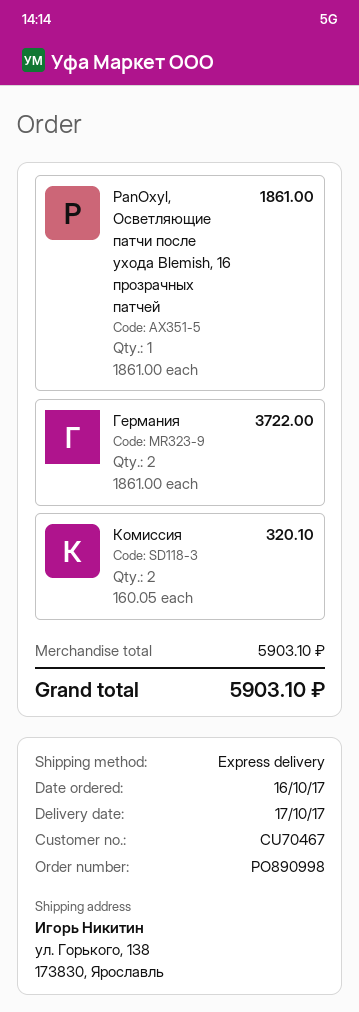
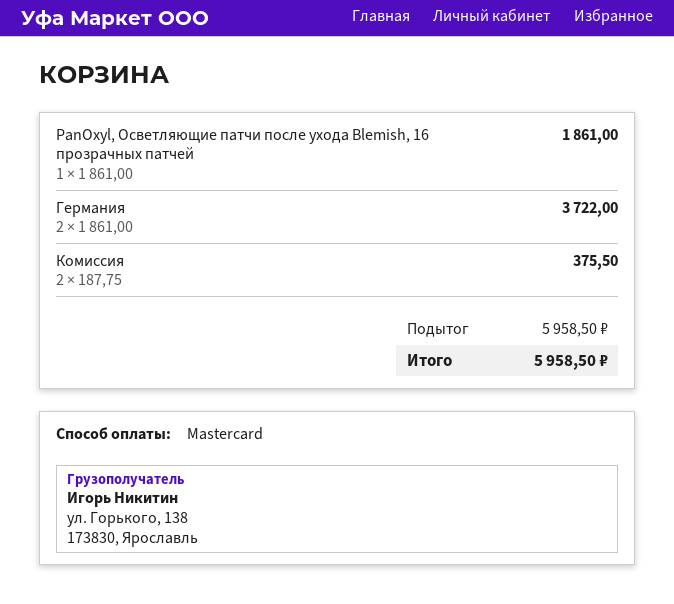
Комиссия: 2 x 160.05 = 320.10 -> 2 x 187.75 = 375.50
subtotal: 5903.10 -> 5958.50
total: 5903.10 -> 5958.50

